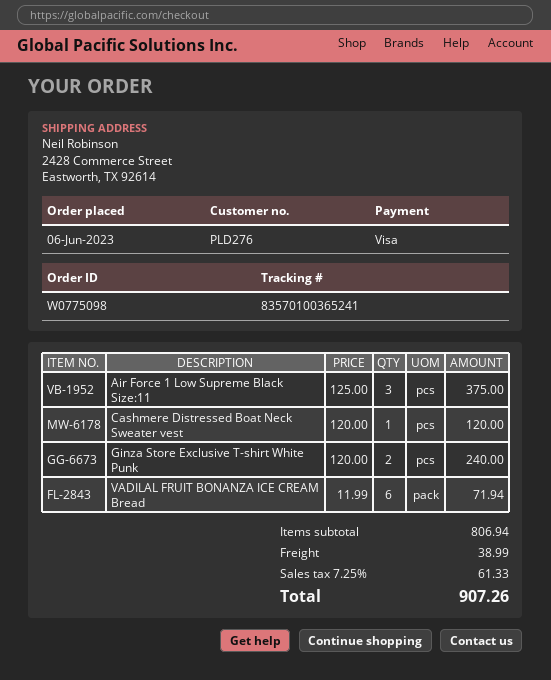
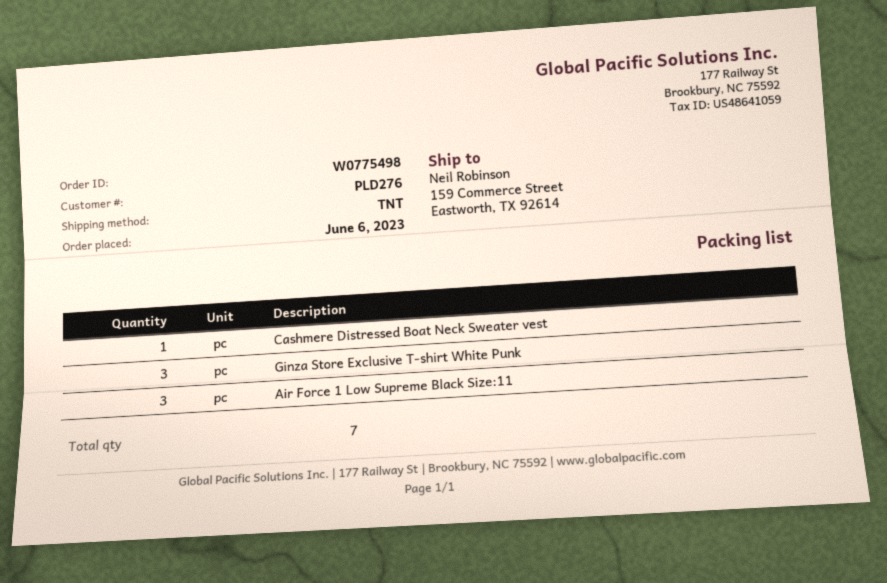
order number: W0775098 -> W0775498
ship to: 2428 Commerce Street, Eastworth, TX 92614 -> 159 Commerce Street, Eastworth, TX 92614
Ginza Store Exclusive T-shirt White Punk: 2 -> 3
VADILAL FRUIT BONANZA ICE CREAM Bread: 6 -> none

